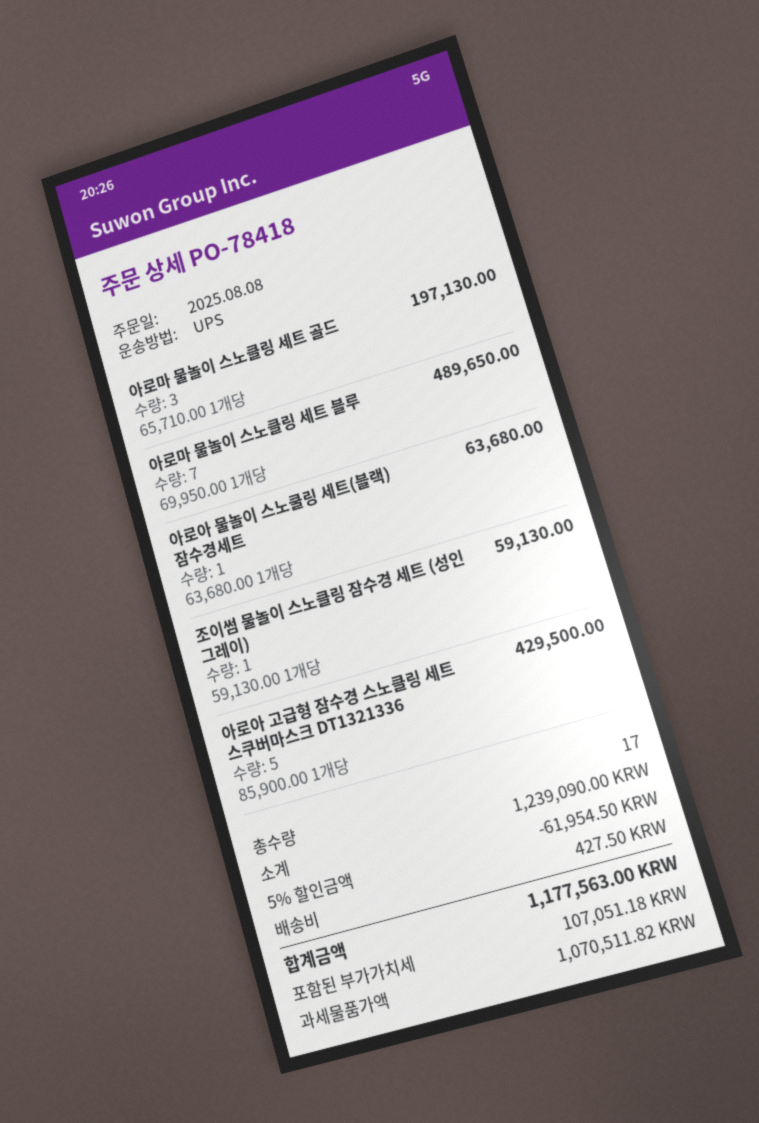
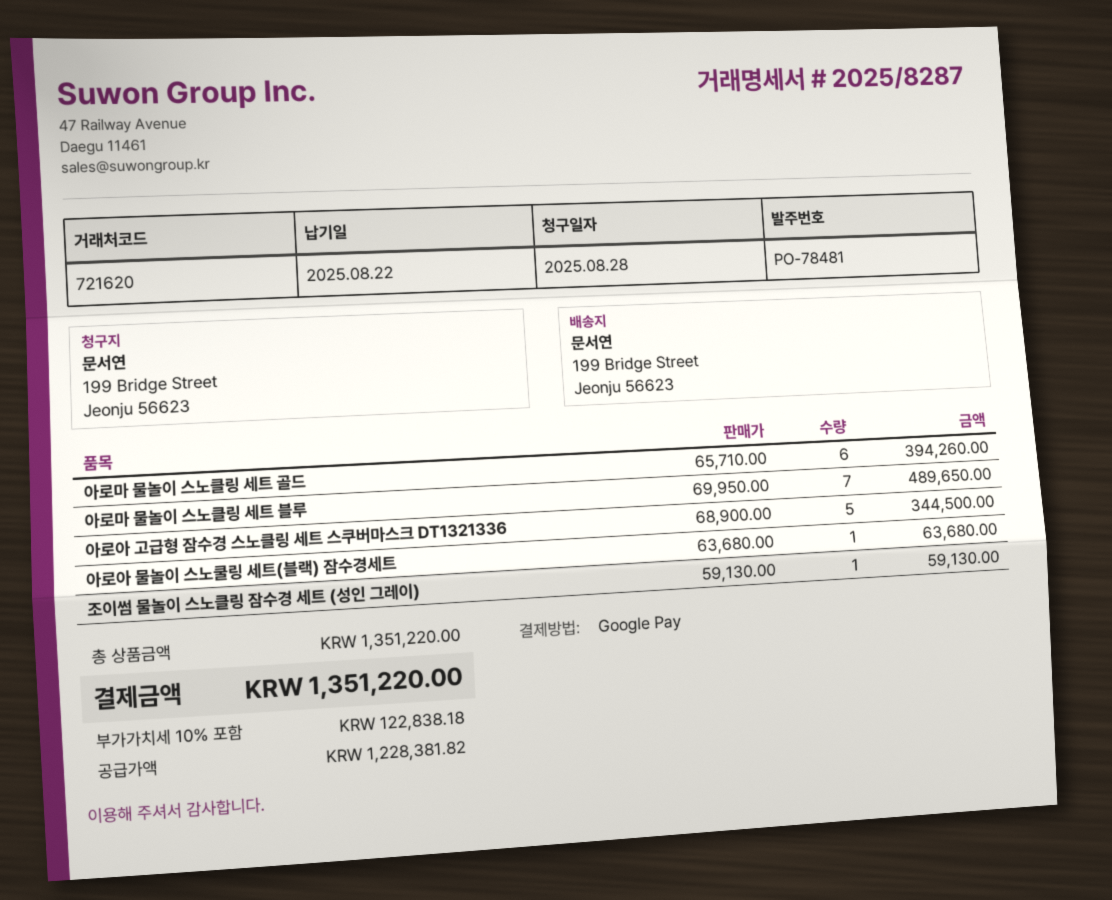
order number: PO-78418 -> PO-78481
아로마 물놀이 스노클링 세트 골드: 3 x 65710.00 = 197130.00 -> 6 x 65710.00 = 394260.00
아로아 고급형 잠수경 스노클링 세트 스쿠버마스크 DT1321336: 5 x 85900.00 = 429500.00 -> 5 x 68900.00 = 344500.00
subtotal: 1239090.00 -> 1351220.00
discount: 5% = 61954.50 -> none
shipping: 427.50 -> none
net: 1070511.82 -> 1228381.82
tax: 107051.18 -> 122838.18
total: 1177563.00 -> 1351220.00

